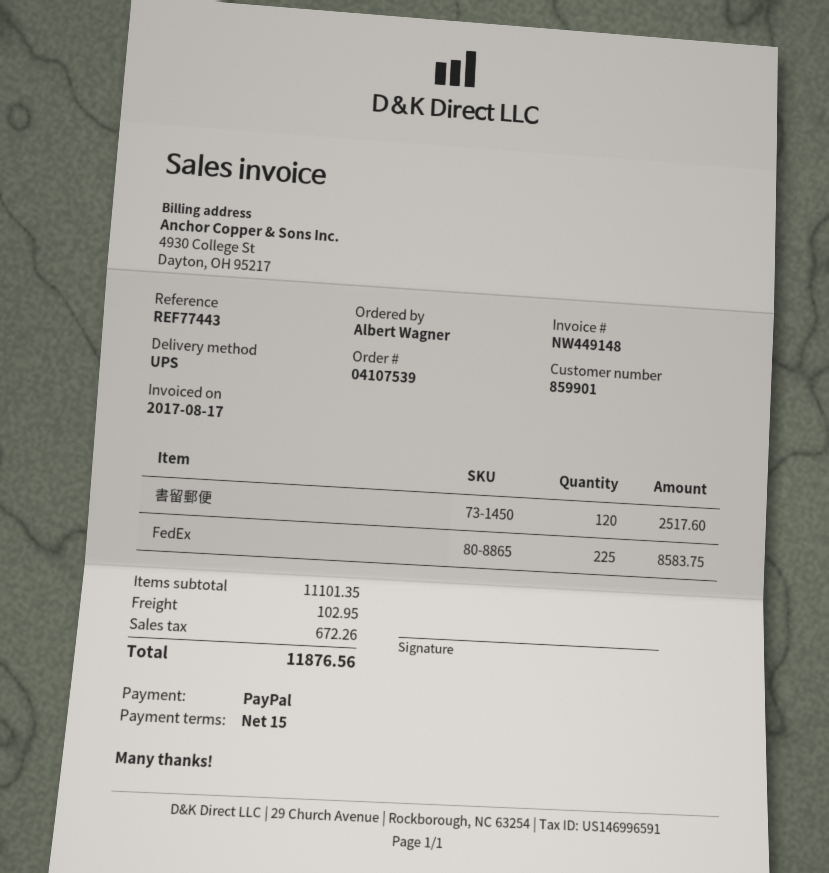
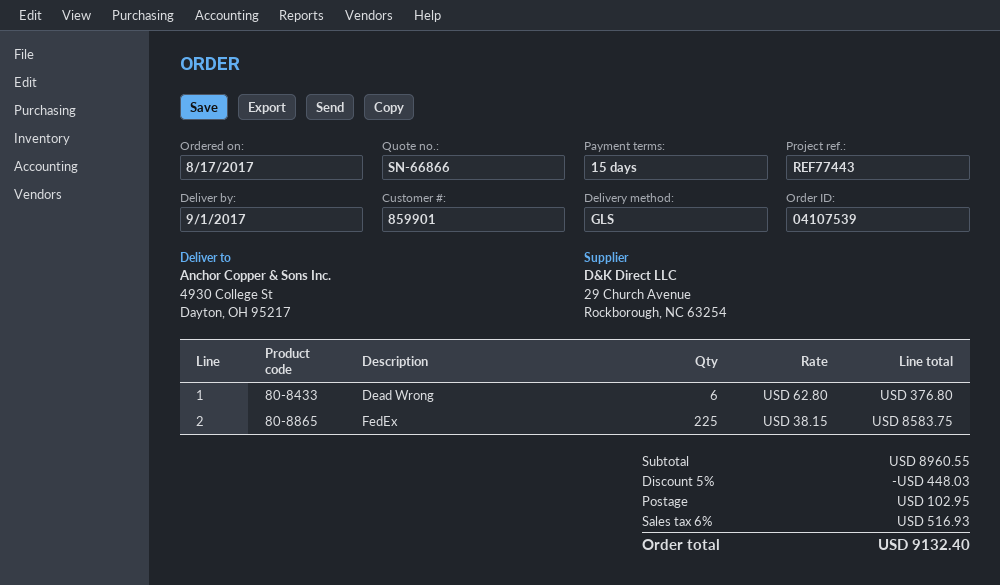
shipping method: UPS -> GLS
書留郵便: 120 for 2517.60 -> none
Dead Wrong: none -> 6 for 376.80
subtotal: 11101.35 -> 8960.55
discount: none -> 5% = 448.03
tax: 672.26 -> 516.93
total: 11876.56 -> 9132.40

